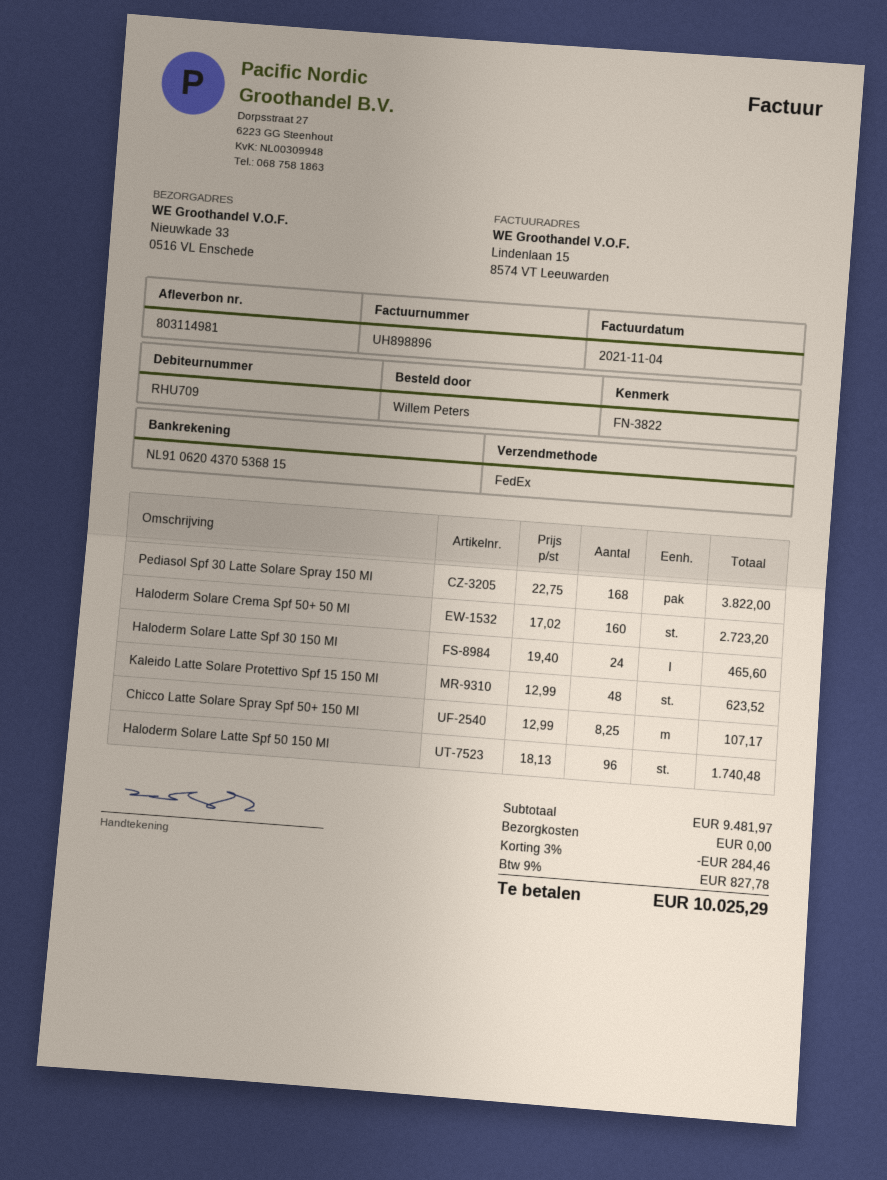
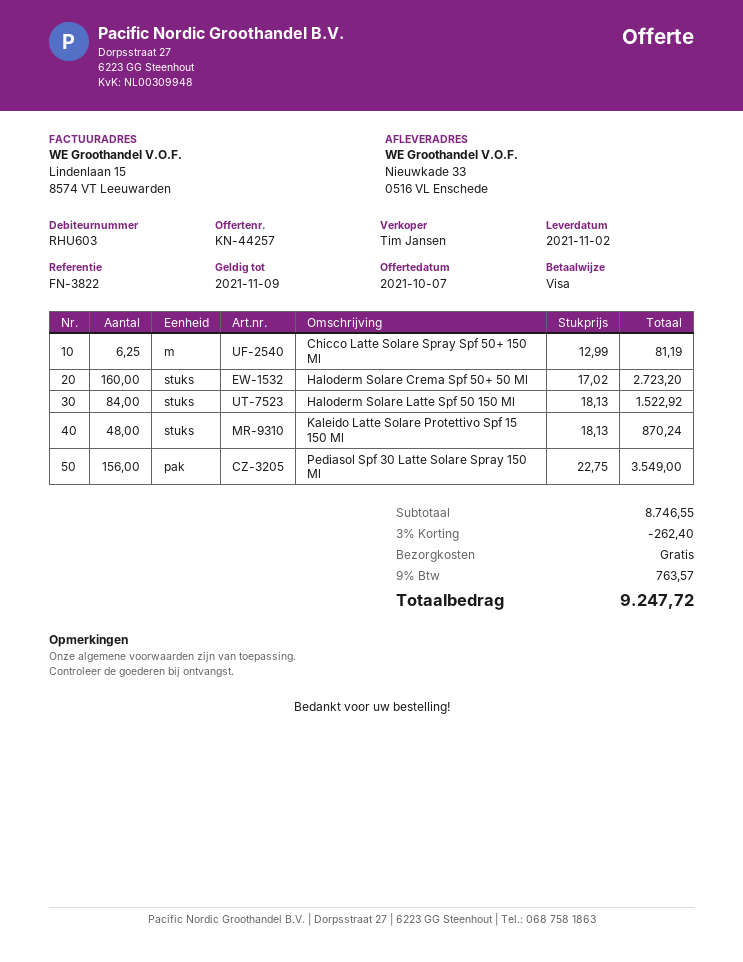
customer number: RHU709 -> RHU603
Pediasol Spf 30 Latte Solare Spray 150 Ml: 168 x 22.75 = 3822.00 -> 156 x 22.75 = 3549.00
Haloderm Solare Latte Spf 30 150 Ml: 24 x 19.40 = 465.60 -> none
Kaleido Latte Solare Protettivo Spf 15 150 Ml: 48 x 12.99 = 623.52 -> 48 x 18.13 = 870.24
Chicco Latte Solare Spray Spf 50+ 150 Ml: 8.25 x 12.99 = 107.17 -> 6.25 x 12.99 = 81.19
Haloderm Solare Latte Spf 50 150 Ml: 96 x 18.13 = 1740.48 -> 84 x 18.13 = 1522.92
subtotal: 9481.97 -> 8746.55
discount: 3% = 284.46 -> 3% = 262.40
tax: 9% = 827.78 -> 9% = 763.57
total: 10025.29 -> 9247.72

